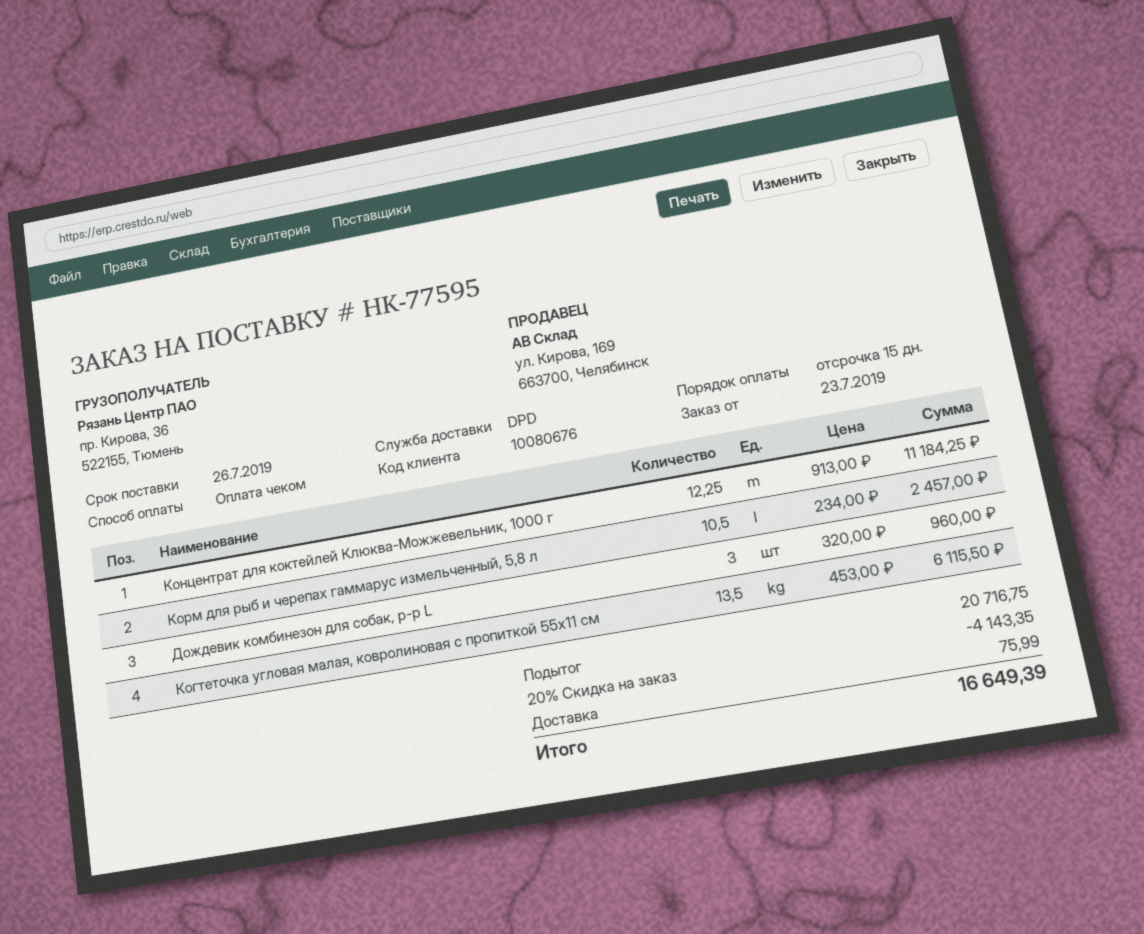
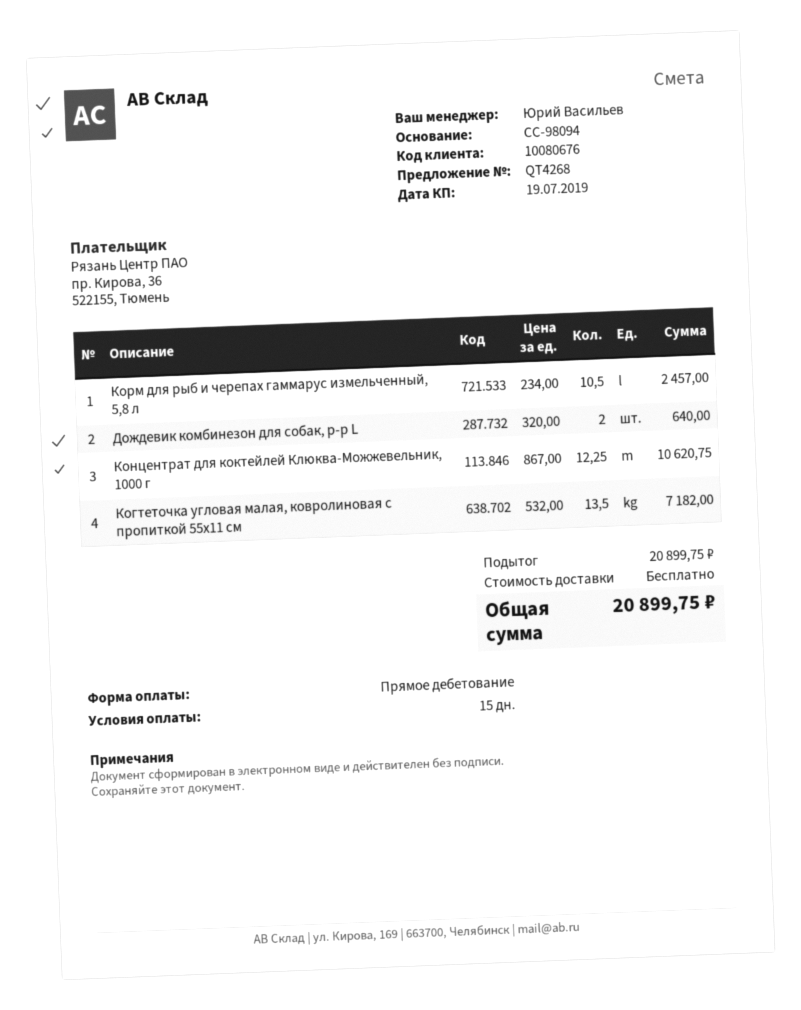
payment method: cheque -> direct debit
Концентрат для коктейлей Клюква-Можжевельник, 1000 г: 12.25 x 913.00 = 11184.25 -> 12.25 x 867.00 = 10620.75
Дождевик комбинезон для собак, р-р L: 3 x 320.00 = 960.00 -> 2 x 320.00 = 640.00
Когтеточка угловая малая, ковролиновая с пропиткой 55х11 см: 13.5 x 453.00 = 6115.50 -> 13.5 x 532.00 = 7182.00
subtotal: 20716.75 -> 20899.75
discount: 20% = 4143.35 -> none
shipping: 75.99 -> 0.00
total: 16649.39 -> 20899.75

